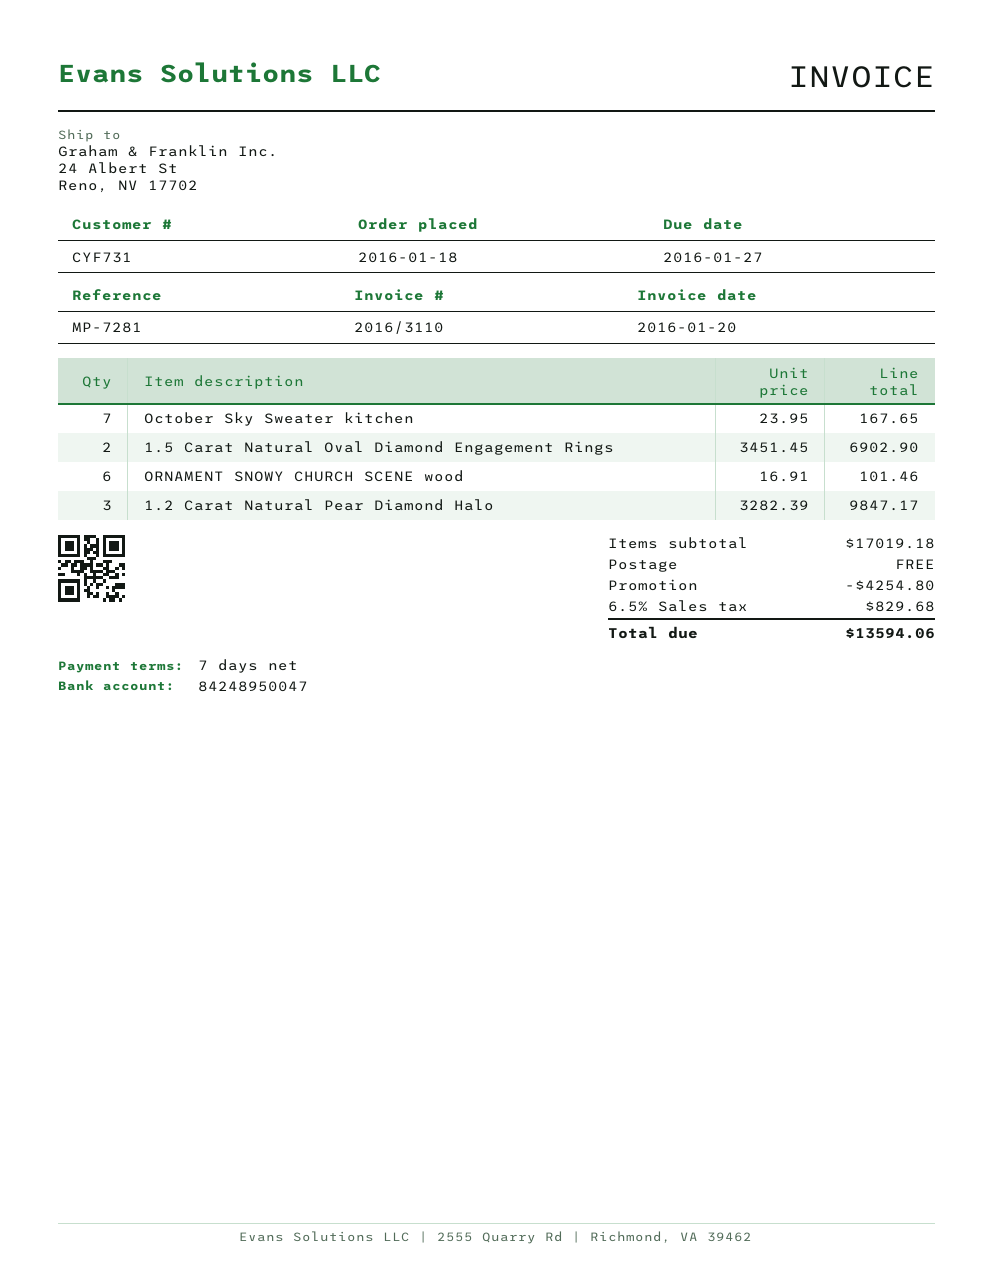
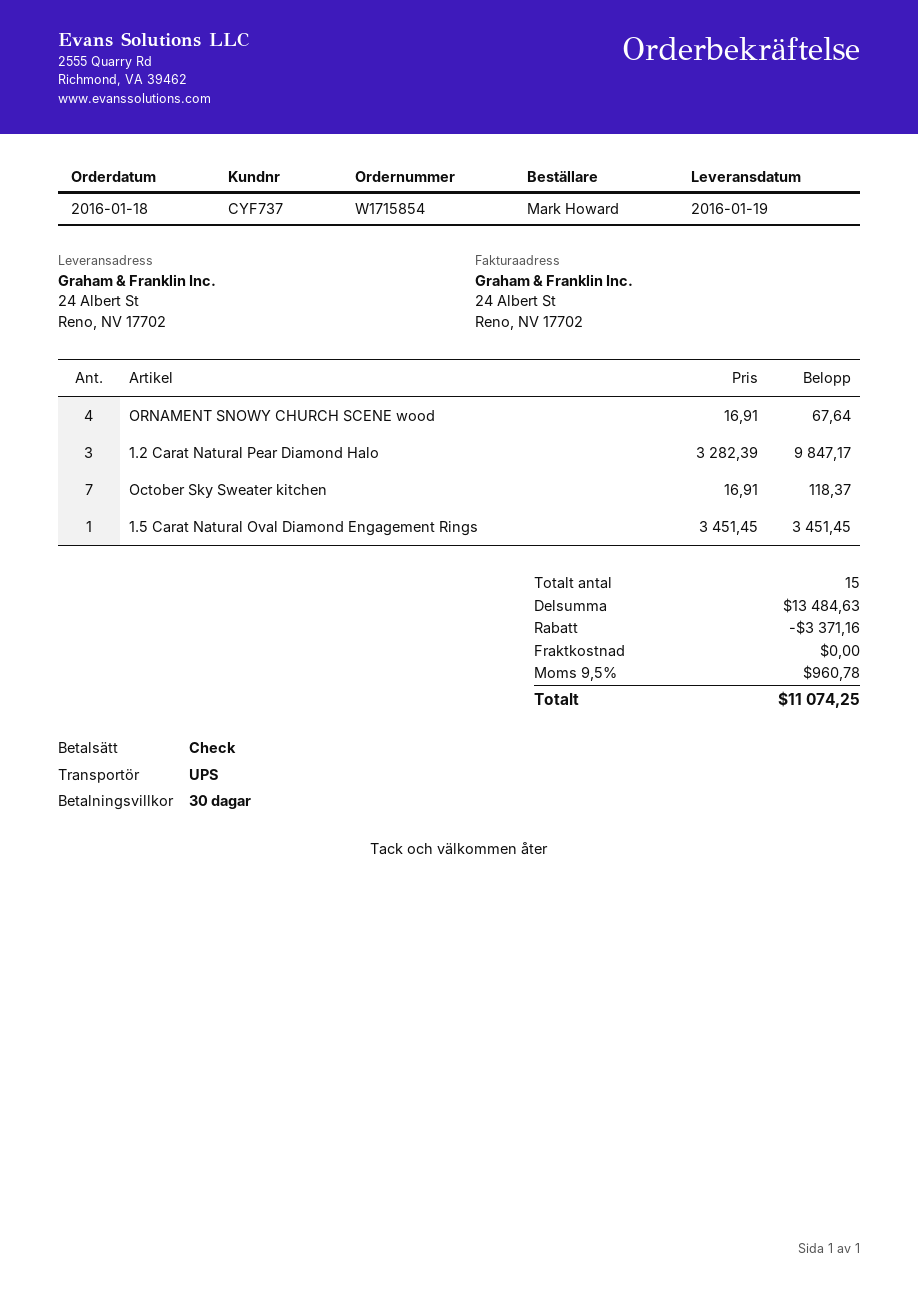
payment terms: 7 days -> 30 days
customer number: CYF731 -> CYF737
October Sky Sweater kitchen: 7 x 23.95 = 167.65 -> 7 x 16.91 = 118.37
1.5 Carat Natural Oval Diamond Engagement Rings: 2 x 3451.45 = 6902.90 -> 1 x 3451.45 = 3451.45
ORNAMENT SNOWY CHURCH SCENE wood: 6 x 16.91 = 101.46 -> 4 x 16.91 = 67.64
subtotal: 17019.18 -> 13484.63
discount: 4254.80 -> 3371.16
tax: 6.5% = 829.68 -> 9.5% = 960.78
total: 13594.06 -> 11074.25

